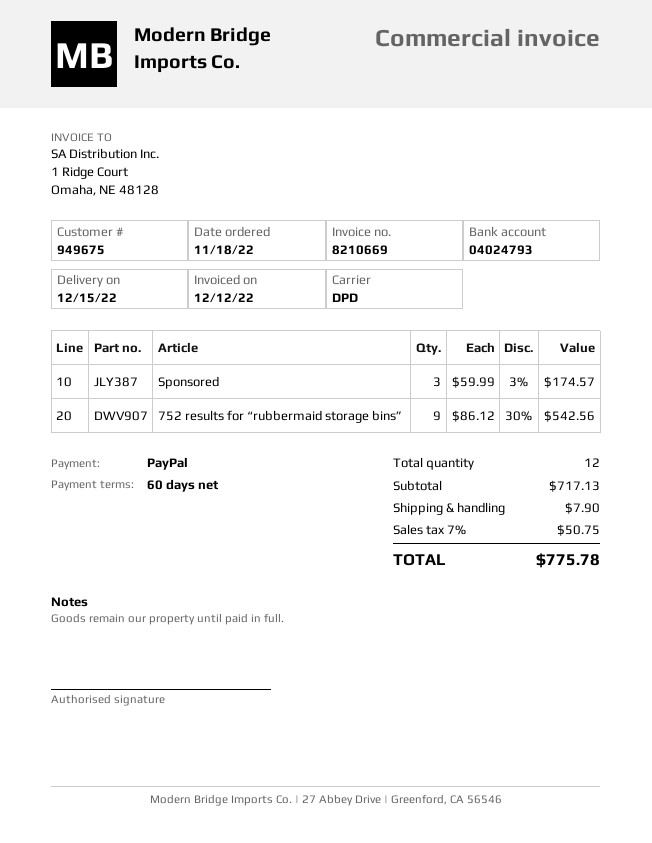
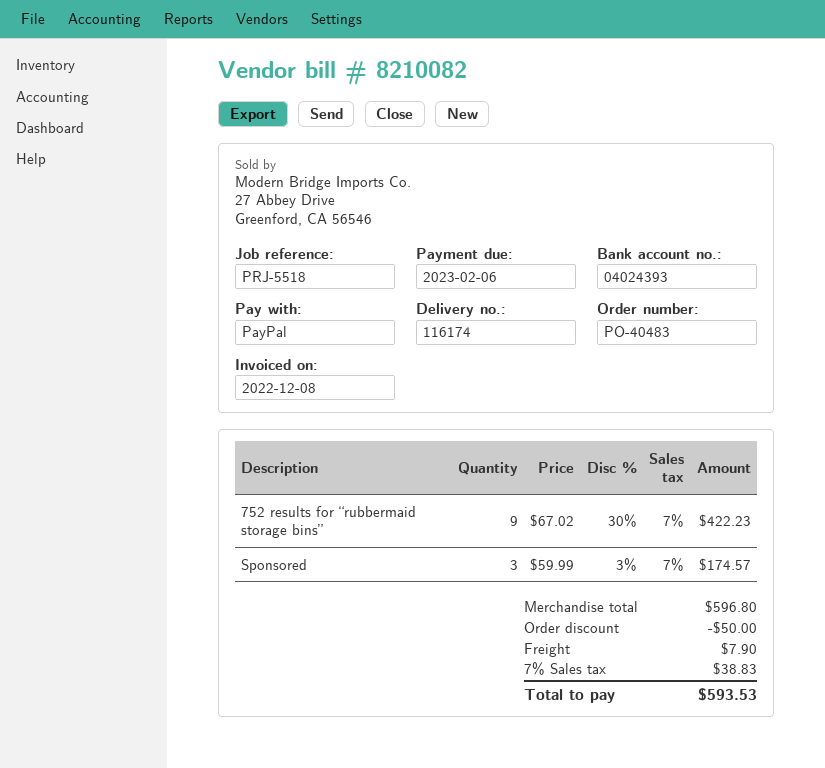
invoice number: 8210669 -> 8210082
invoice date: 2022-12-12 -> 2022-12-08
bank account: 04024793 -> 04024393
752 results for “rubbermaid storage bins”: 9 x 86.12 - 30% = 542.56 -> 9 x 67.02 - 30% = 422.23
subtotal: 717.13 -> 596.80
discount: none -> 50.00
tax: 7% = 50.75 -> 7% = 38.83
total: 775.78 -> 593.53

